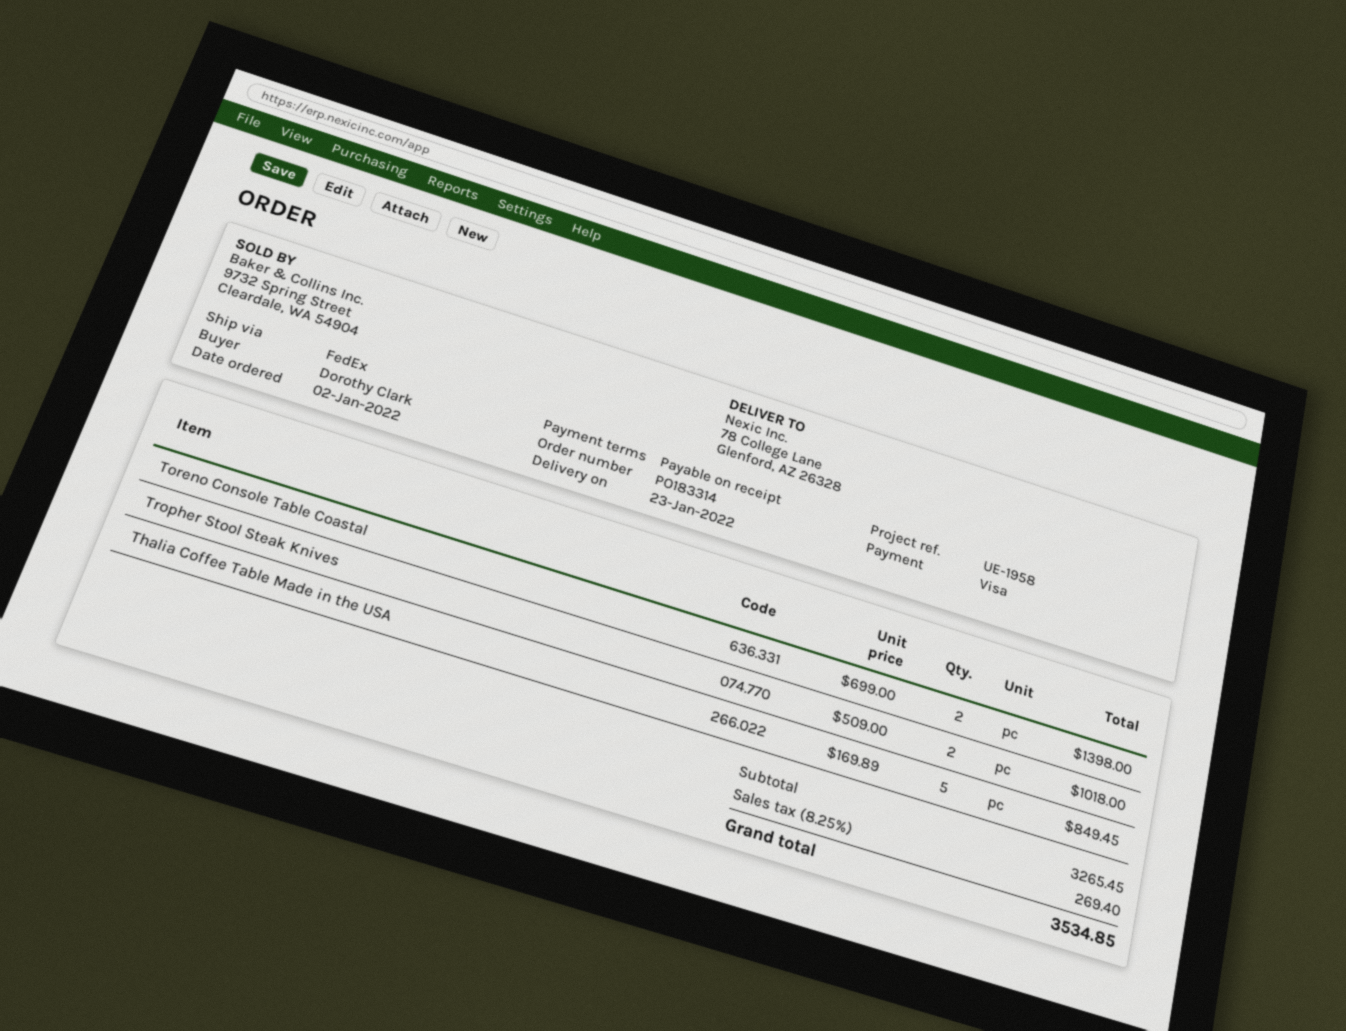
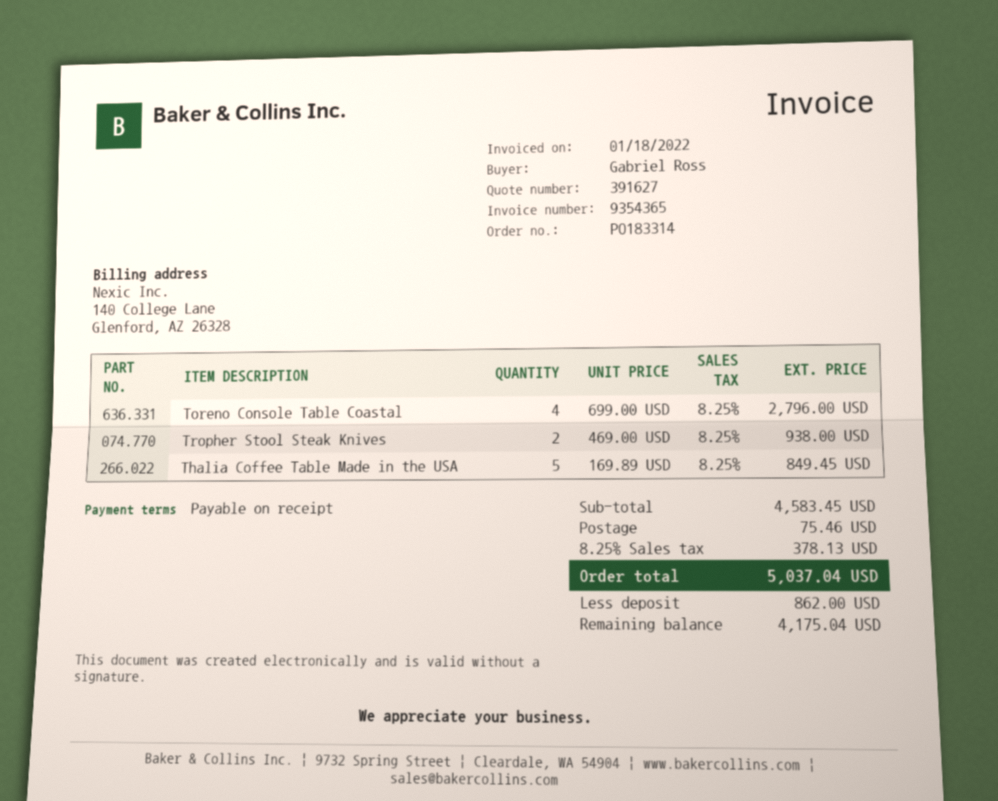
ordered by: Dorothy Clark -> Gabriel Ross
Toreno Console Table Coastal: 2 x 699.00 = 1398.00 -> 4 x 699.00 = 2796.00
Tropher Stool Steak Knives: 2 x 509.00 = 1018.00 -> 2 x 469.00 = 938.00
subtotal: 3265.45 -> 4583.45
shipping: none -> 75.46
tax: 8.25% = 269.40 -> 8.25% = 378.13
total: 3534.85 -> 5037.04

